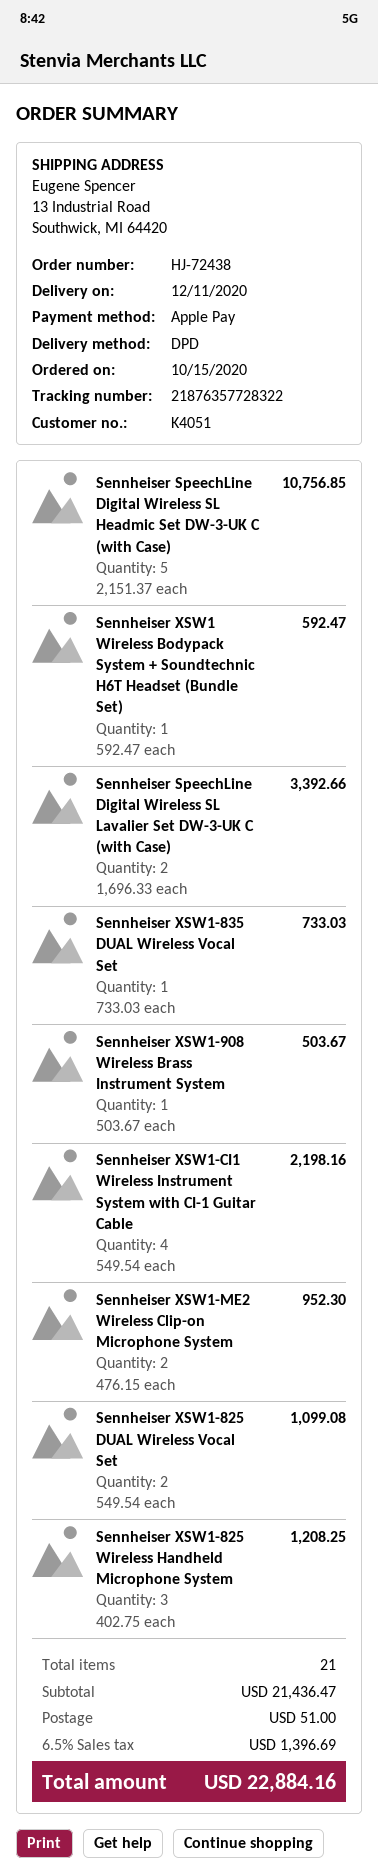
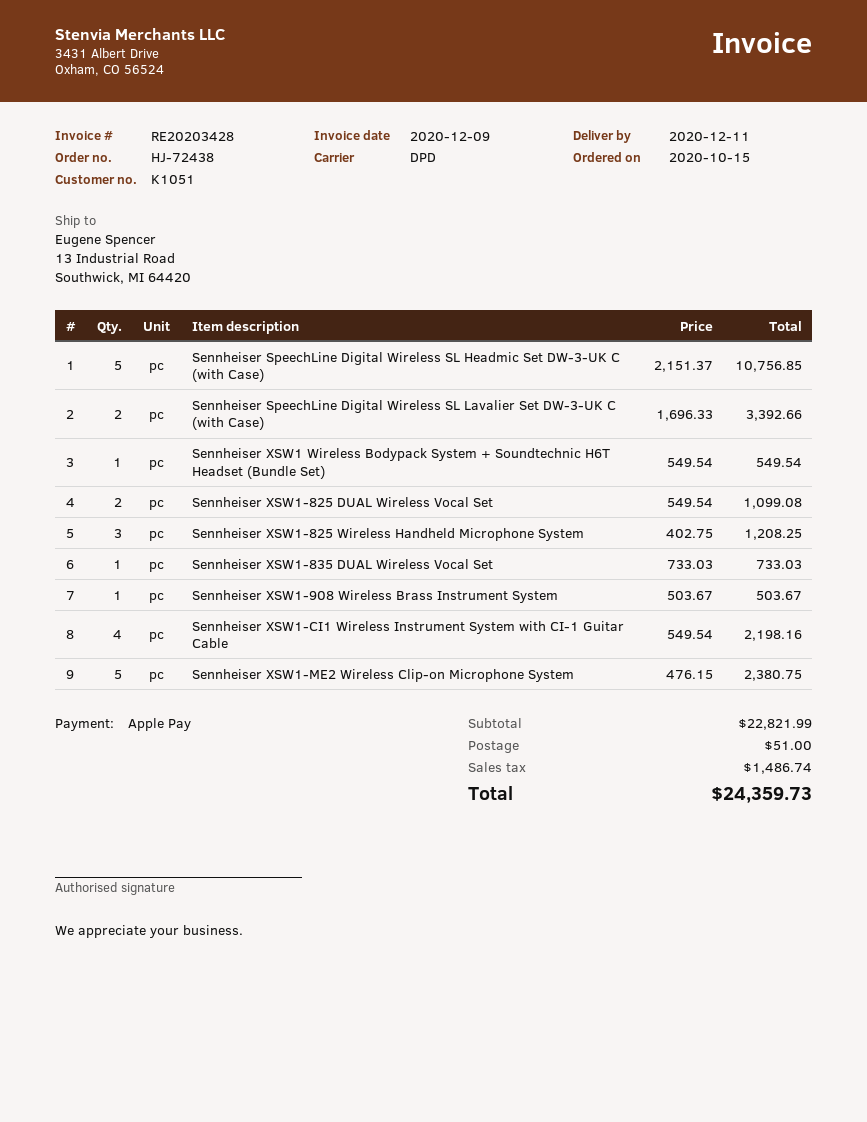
customer number: K4051 -> K1051
Sennheiser XSW1 Wireless Bodypack System + Soundtechnic H6T Headset (Bundle Set): 1 x 592.47 = 592.47 -> 1 x 549.54 = 549.54
Sennheiser XSW1-ME2 Wireless Clip-on Microphone System: 2 x 476.15 = 952.30 -> 5 x 476.15 = 2380.75
subtotal: 21436.47 -> 22821.99
tax: 1396.69 -> 1486.74
total: 22884.16 -> 24359.73

